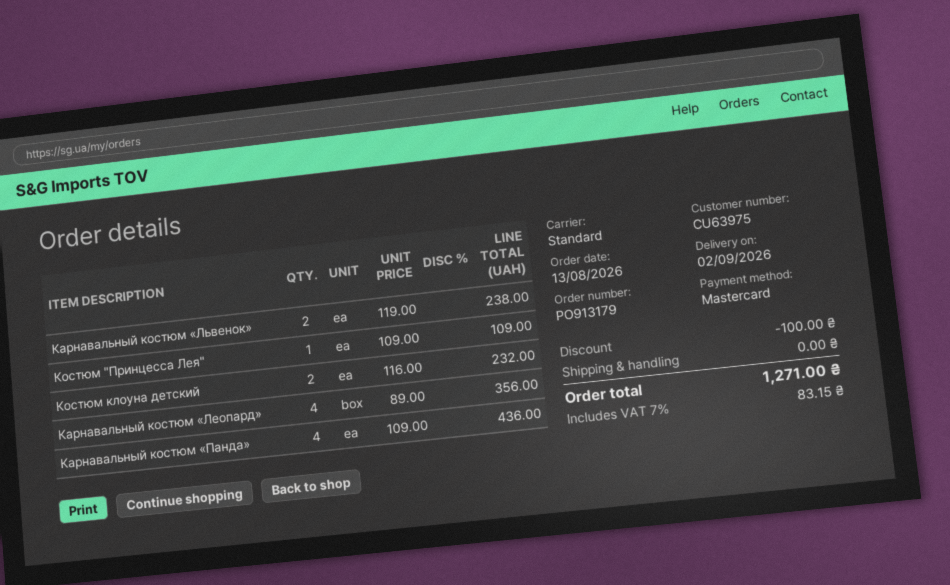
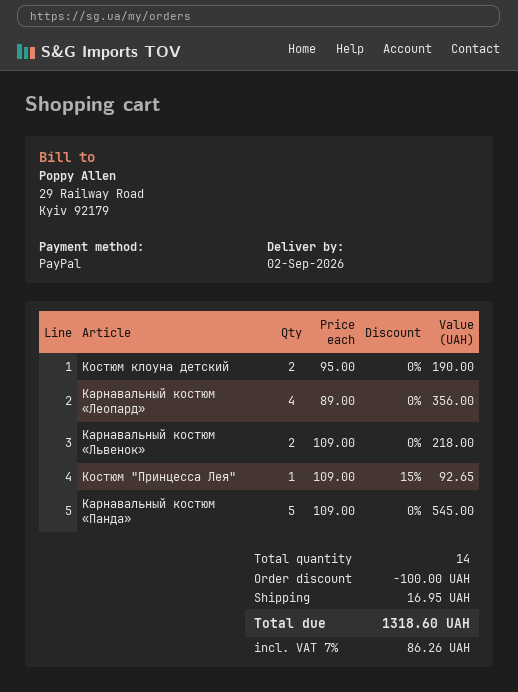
payment method: Mastercard -> PayPal
Карнавальный костюм «Львенок»: 2 x 119.00 = 238.00 -> 2 x 109.00 = 218.00
Костюм "Принцесса Лея": 1 x 109.00 = 109.00 -> 1 x 109.00 - 15% = 92.65
Костюм клоуна детский: 2 x 116.00 = 232.00 -> 2 x 95.00 = 190.00
Карнавальный костюм «Панда»: 4 x 109.00 = 436.00 -> 5 x 109.00 = 545.00
shipping: 0.00 -> 16.95
tax: 7% = 83.15 -> 7% = 86.26
total: 1271.00 -> 1318.60

